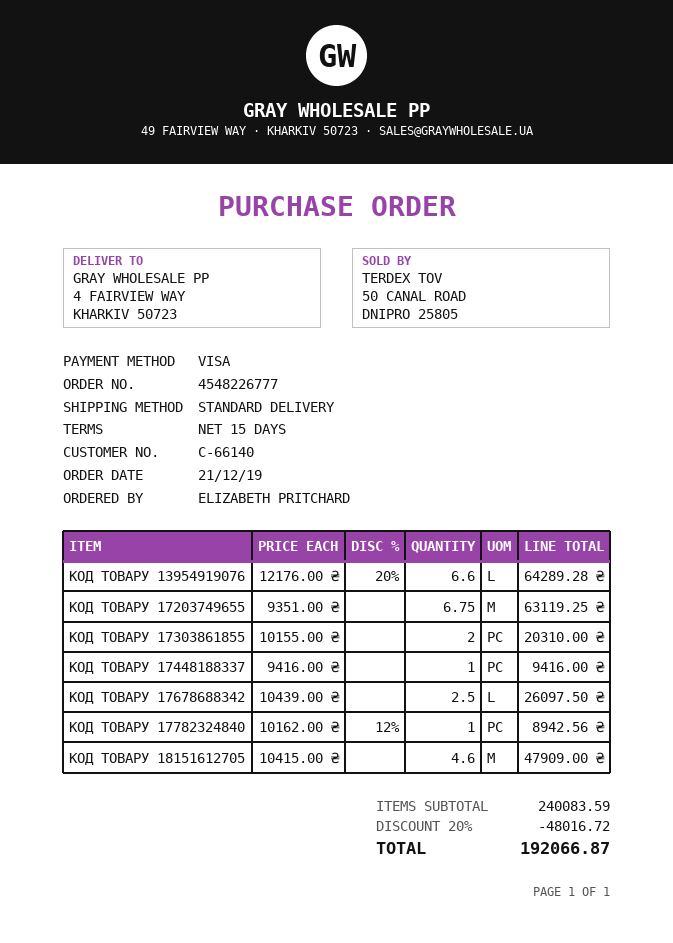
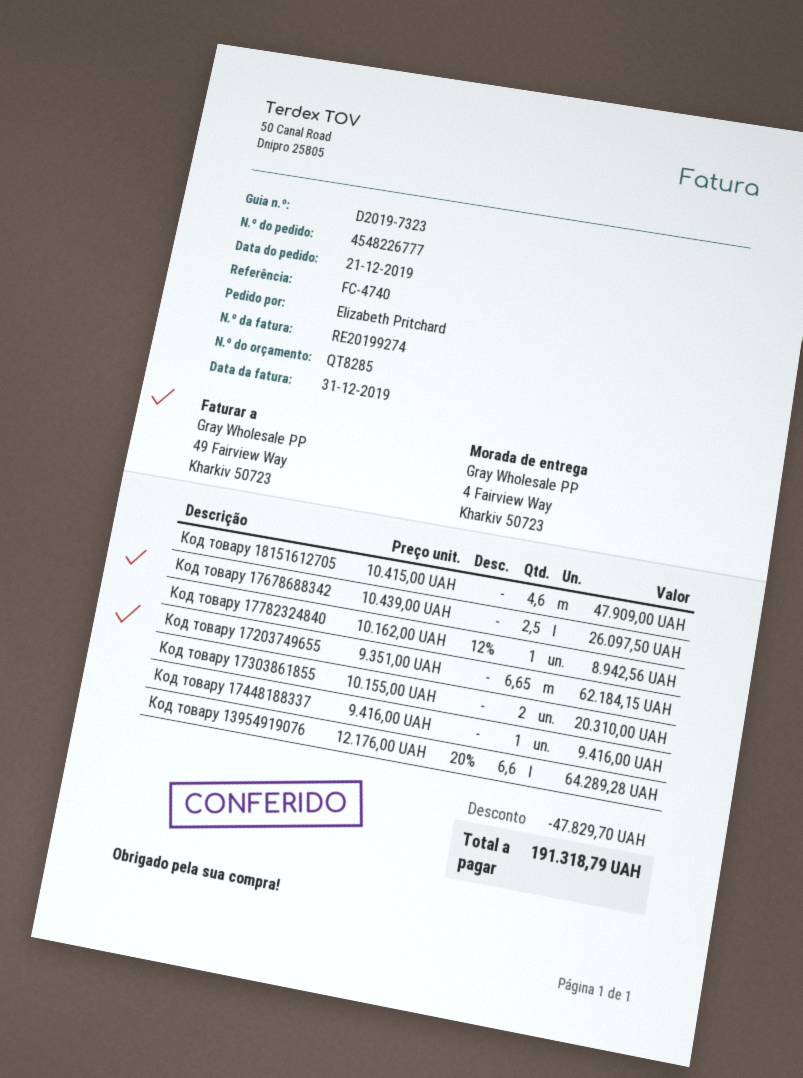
КОД ТОВАРУ 17203749655: 6.75 x 9351.00 = 63119.25 -> 6.65 x 9351.00 = 62184.15
discount: 48016.72 -> 47829.70
total: 192066.87 -> 191318.79

